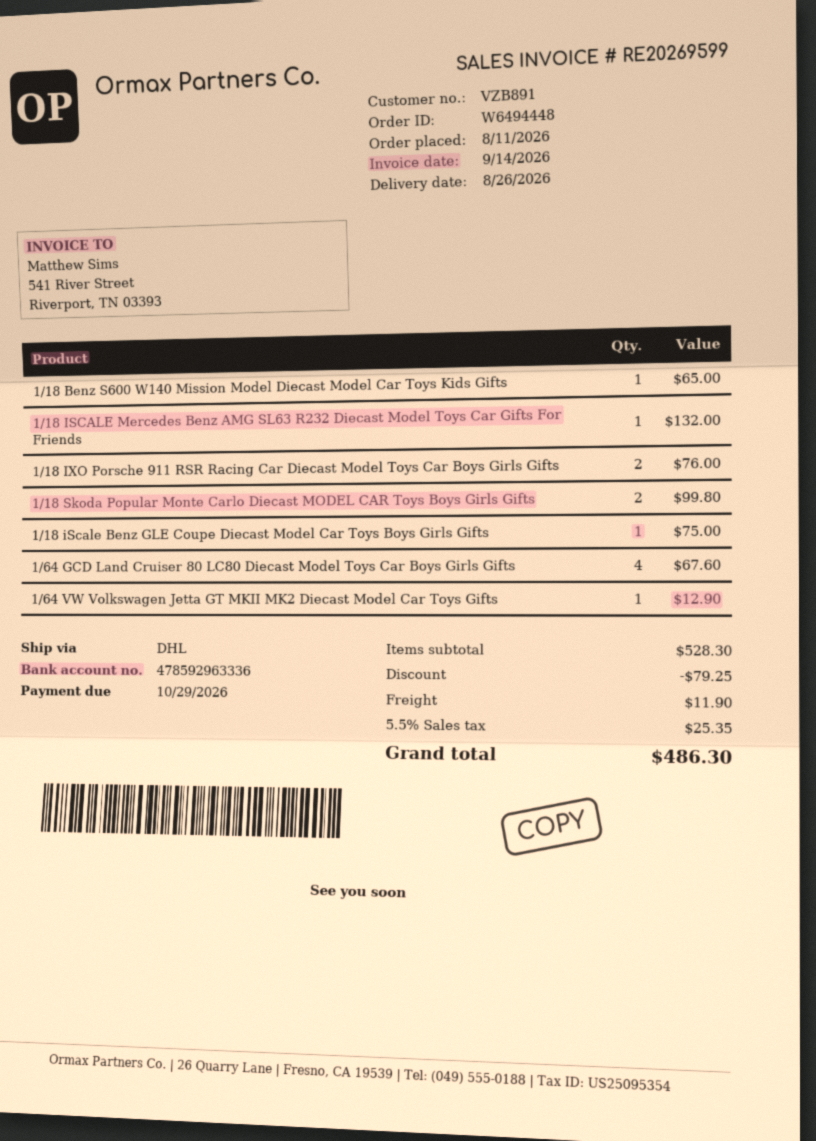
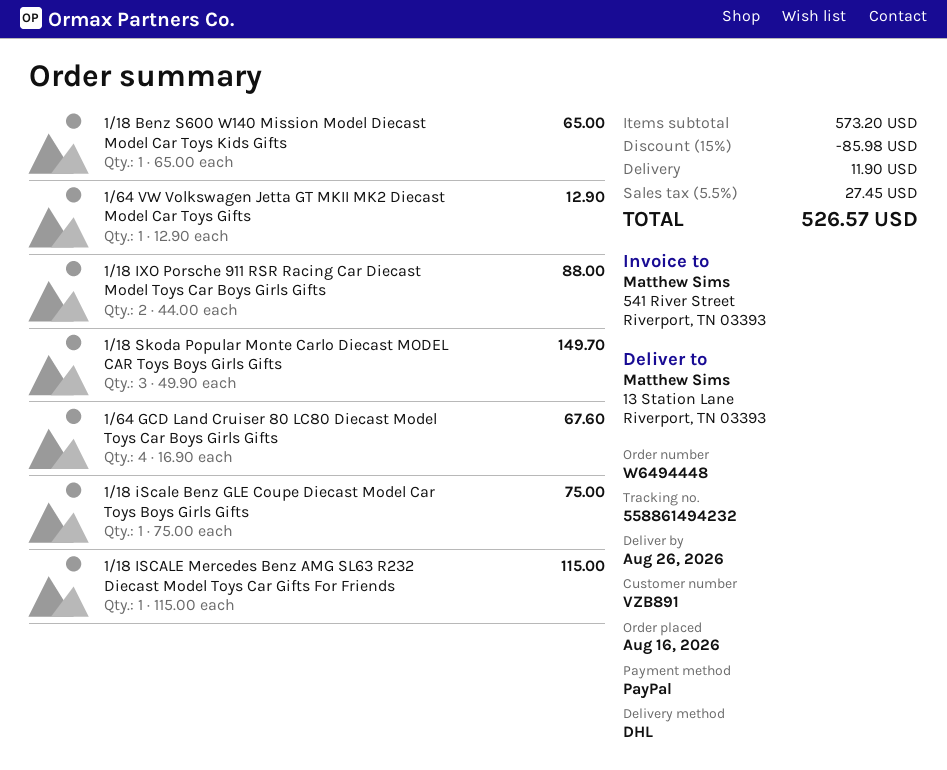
order date: 2026-08-11 -> 2026-08-16
1/18 ISCALE Mercedes Benz AMG SL63 R232 Diecast Model Toys Car Gifts For Friends: 1 for 132.00 -> 1 for 115.00
1/18 IXO Porsche 911 RSR Racing Car Diecast Model Toys Car Boys Girls Gifts: 2 for 76.00 -> 2 for 88.00
1/18 Skoda Popular Monte Carlo Diecast MODEL CAR Toys Boys Girls Gifts: 2 for 99.80 -> 3 for 149.70
subtotal: 528.30 -> 573.20
discount: 79.25 -> 85.98
tax: 5.5% = 25.35 -> 5.5% = 27.45
total: 486.30 -> 526.57

